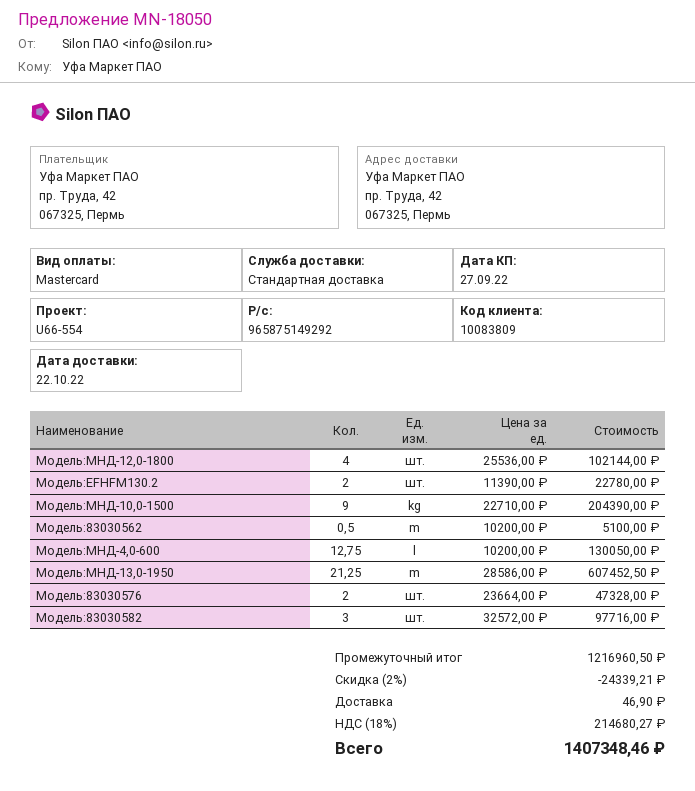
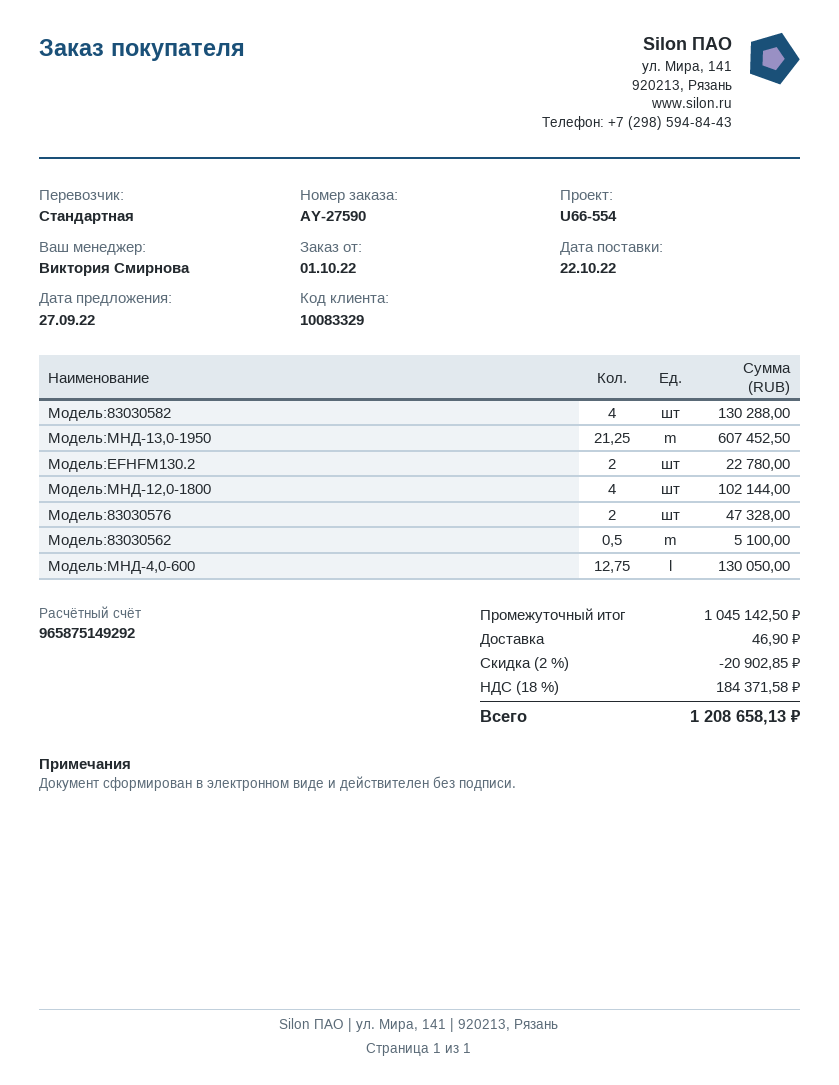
customer number: 10083809 -> 10083329
Модель:МНД-10,0-1500: 9 for 204390.00 -> none
Модель:83030582: 3 for 97716.00 -> 4 for 130288.00
subtotal: 1216960.50 -> 1045142.50
discount: 2% = 24339.21 -> 2% = 20902.85
tax: 18% = 214680.27 -> 18% = 184371.58
total: 1407348.46 -> 1208658.13

